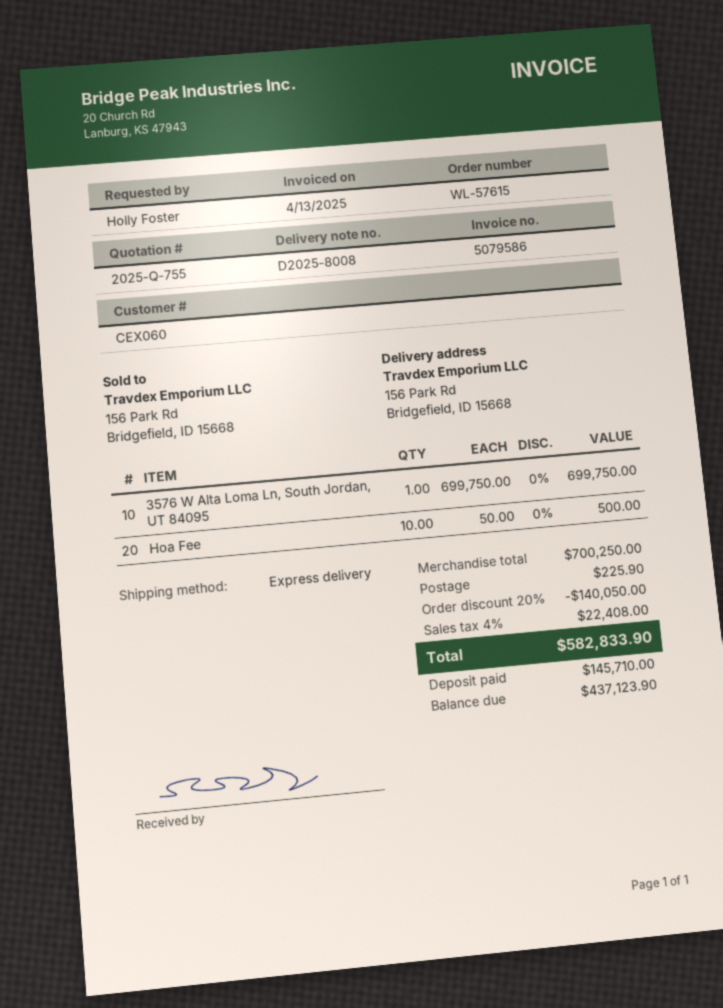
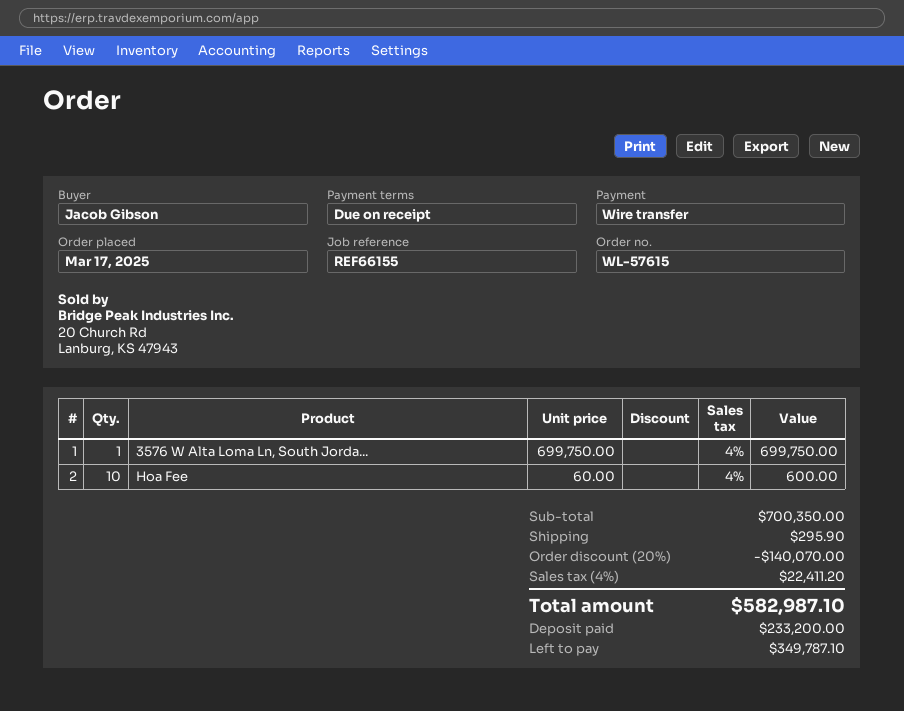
ordered by: Holly Foster -> Jacob Gibson
Hoa Fee: 10 x 50.00 = 500.00 -> 10 x 60.00 = 600.00
subtotal: 700250.00 -> 700350.00
discount: 20% = 140050.00 -> 20% = 140070.00
shipping: 225.90 -> 295.90
tax: 4% = 22408.00 -> 4% = 22411.20
total: 582833.90 -> 582987.10
deposit: 145710.00 -> 233200.00
balance: 437123.90 -> 349787.10

